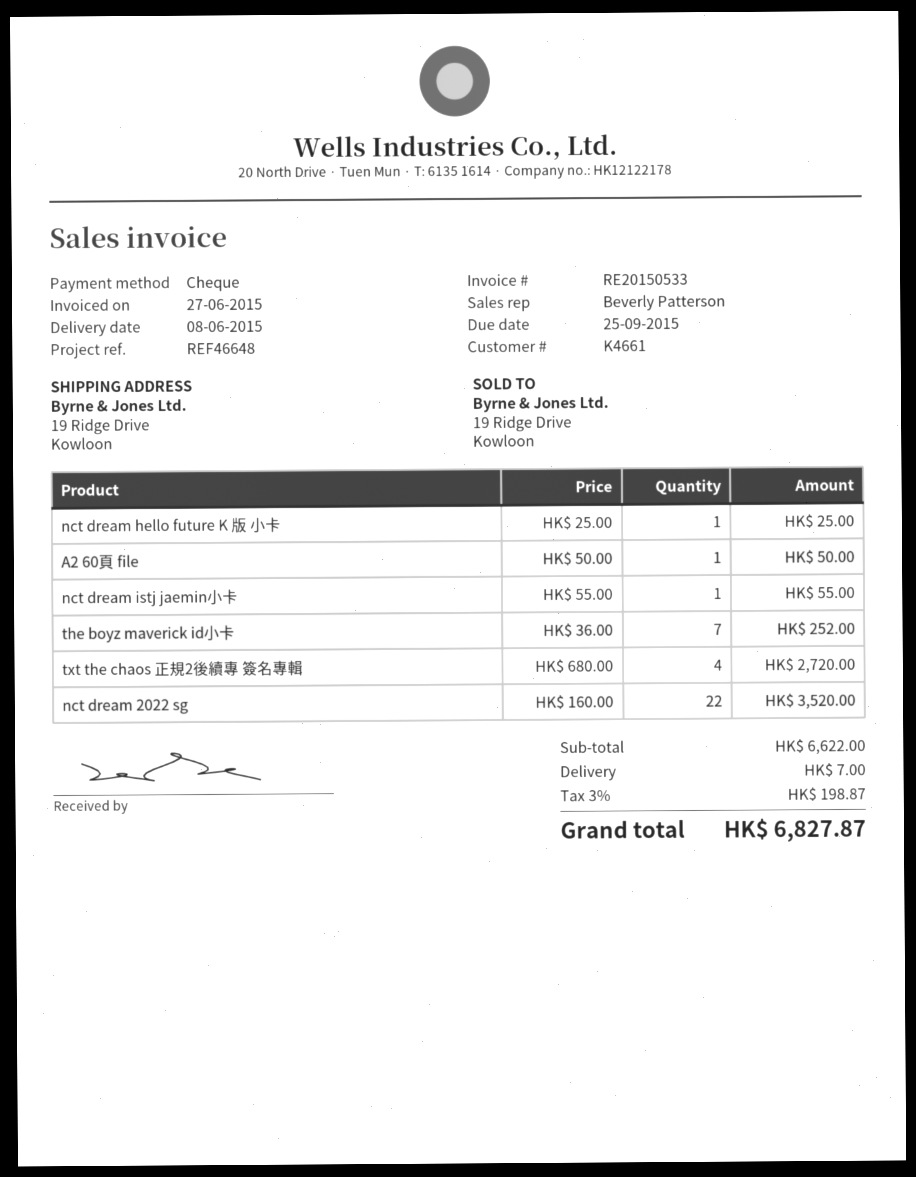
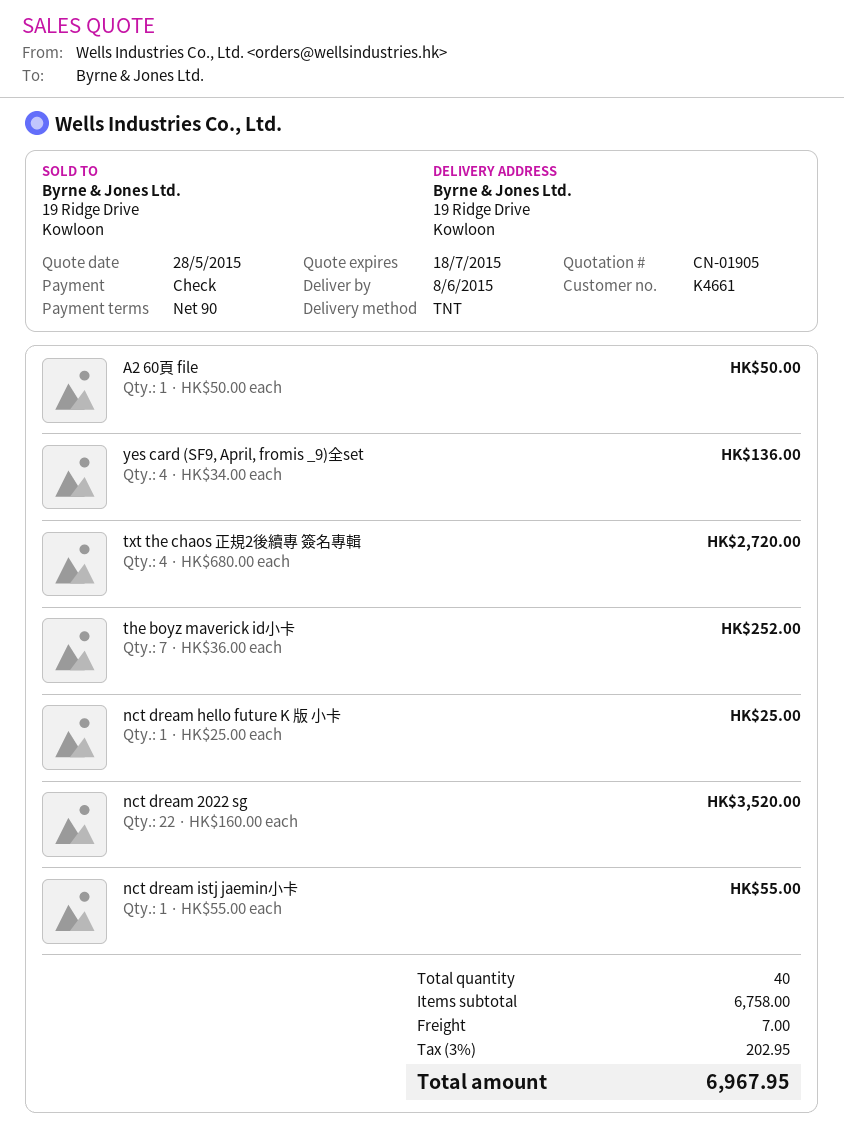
yes card (SF9, April, fromis _9)全set: none -> 4 x 34.00 = 136.00
subtotal: 6622.00 -> 6758.00
tax: 3% = 198.87 -> 3% = 202.95
total: 6827.87 -> 6967.95

